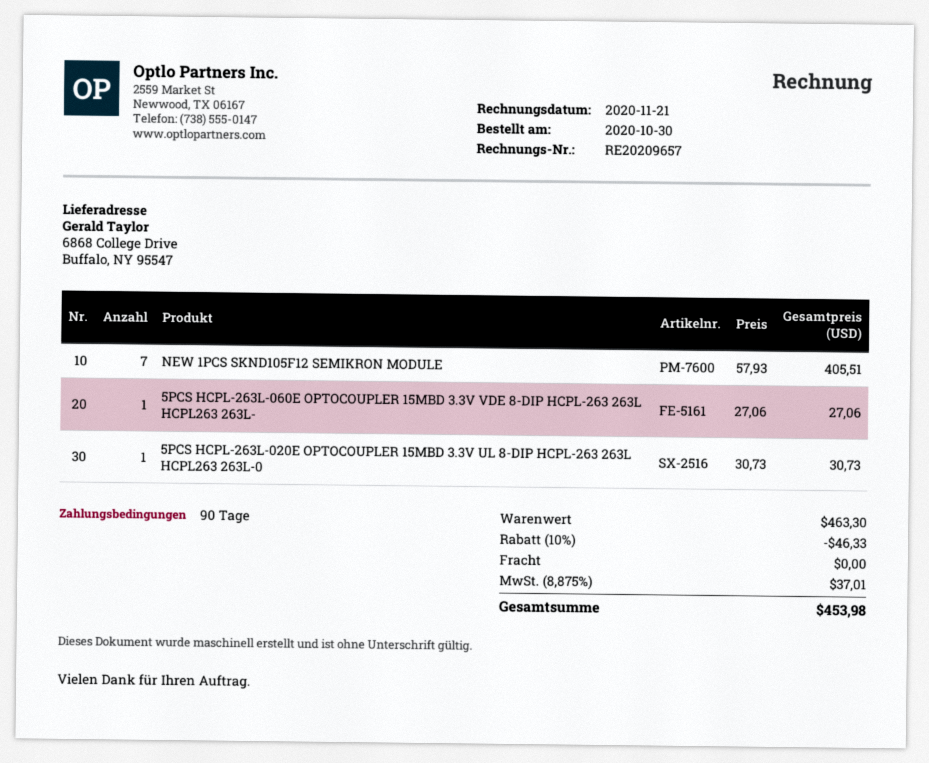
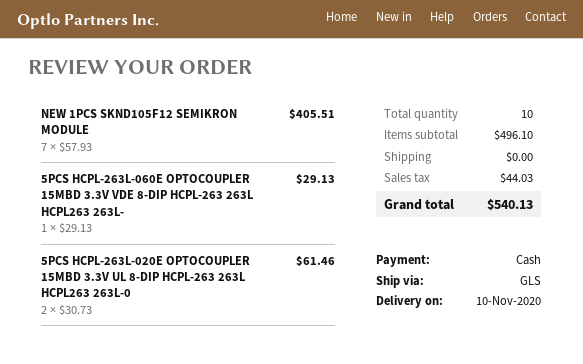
5PCS HCPL-263L-060E OPTOCOUPLER 15MBD 3.3V VDE 8-DIP HCPL-263 263L HCPL263 263L-: 1 x 27.06 = 27.06 -> 1 x 29.13 = 29.13
5PCS HCPL-263L-020E OPTOCOUPLER 15MBD 3.3V UL 8-DIP HCPL-263 263L HCPL263 263L-0: 1 x 30.73 = 30.73 -> 2 x 30.73 = 61.46
subtotal: 463.30 -> 496.10
discount: 10% = 46.33 -> none
tax: 37.01 -> 44.03
total: 453.98 -> 540.13

